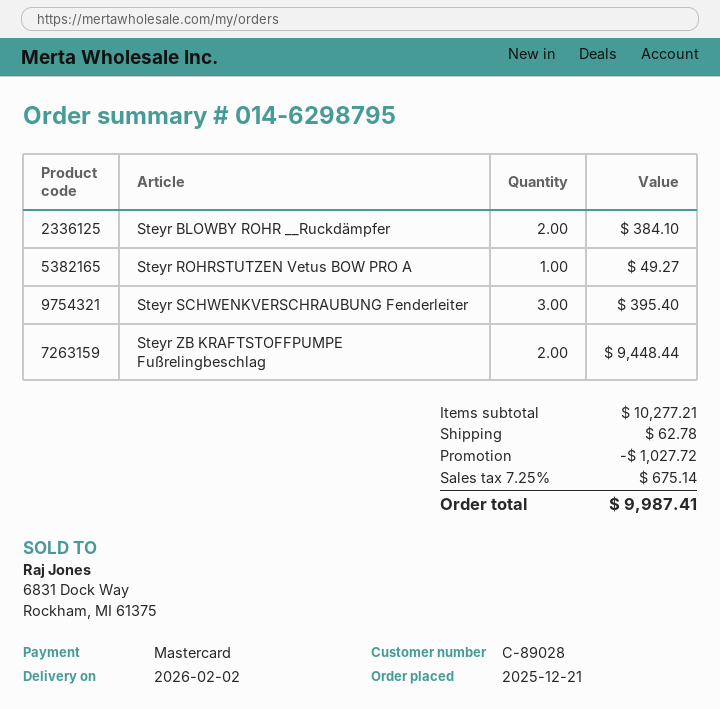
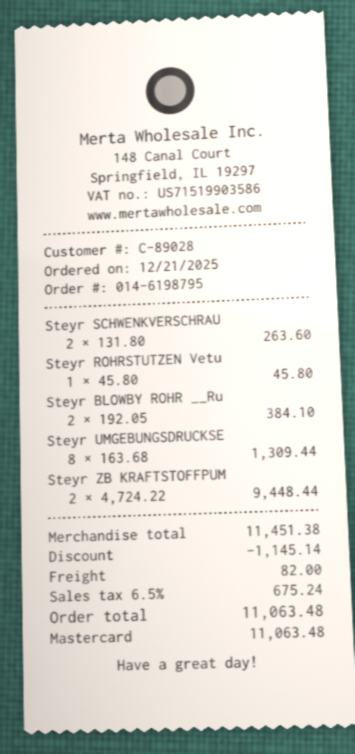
order number: 014-6298795 -> 014-6198795
Steyr ROHRSTUTZEN Vetus BOW PRO A: 1 for 49.27 -> 1 for 45.80
Steyr SCHWENKVERSCHRAUBUNG Fenderleiter: 3 for 395.40 -> 2 for 263.60
Steyr UMGEBUNGSDRUCKSE: none -> 8 for 1309.44
subtotal: 10277.21 -> 11451.38
discount: 1027.72 -> 1145.14
shipping: 62.78 -> 82.00
tax: 7.25% = 675.14 -> 6.5% = 675.24
total: 9987.41 -> 11063.48

